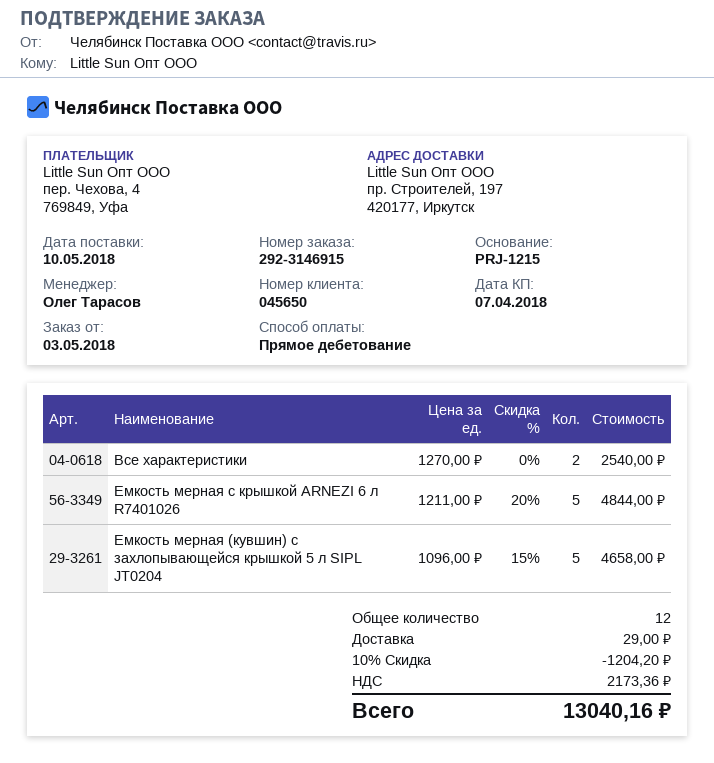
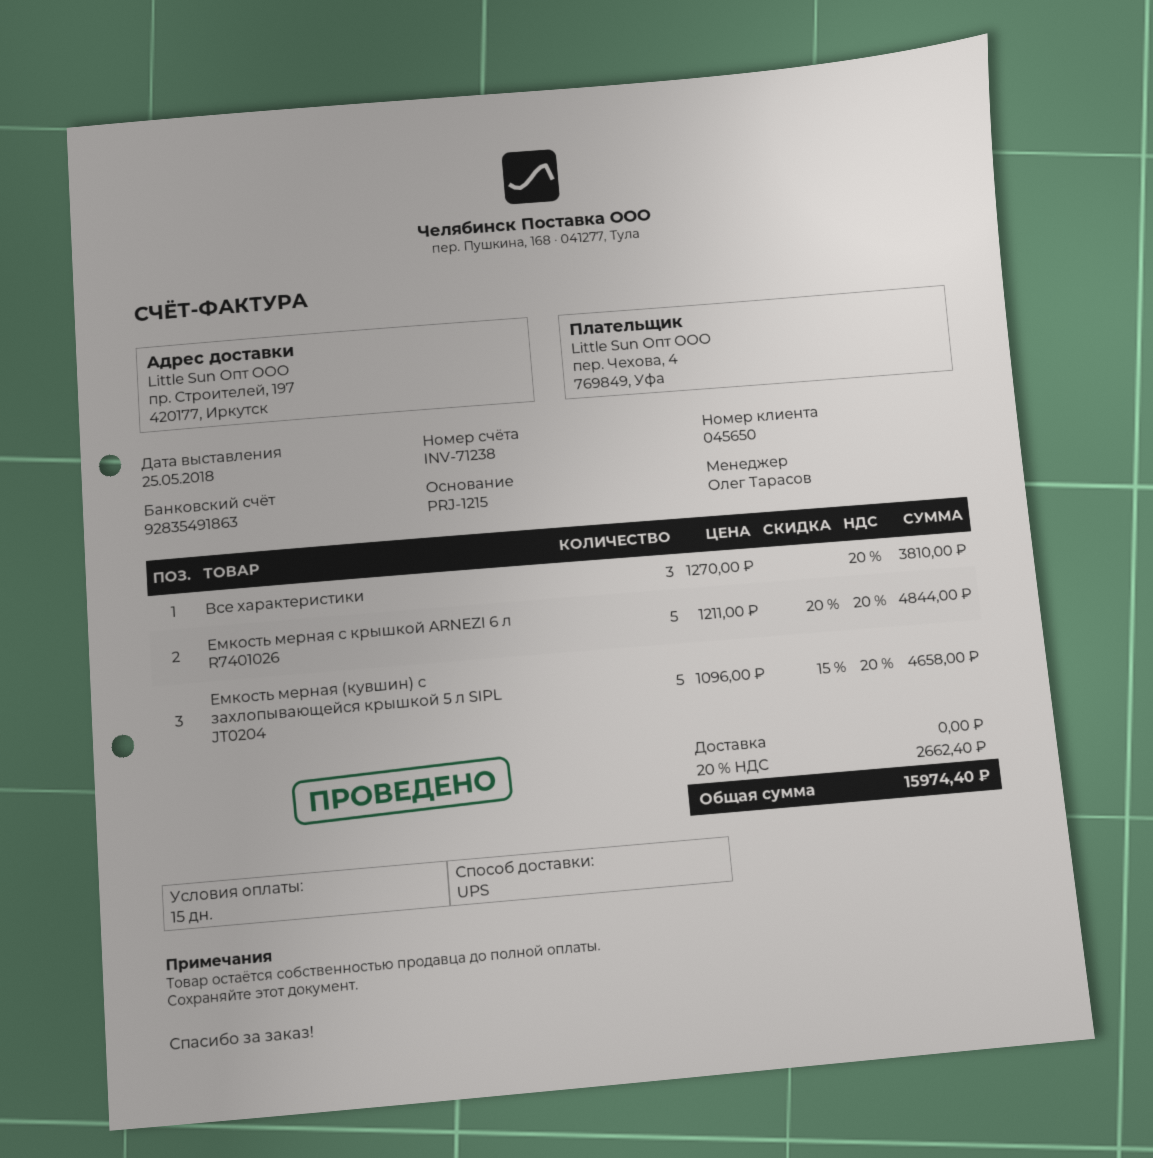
Все характеристики: 2 x 1270.00 = 2540.00 -> 3 x 1270.00 = 3810.00
discount: 10% = 1204.20 -> none
shipping: 29.00 -> 0.00
tax: 2173.36 -> 2662.40
total: 13040.16 -> 15974.40

